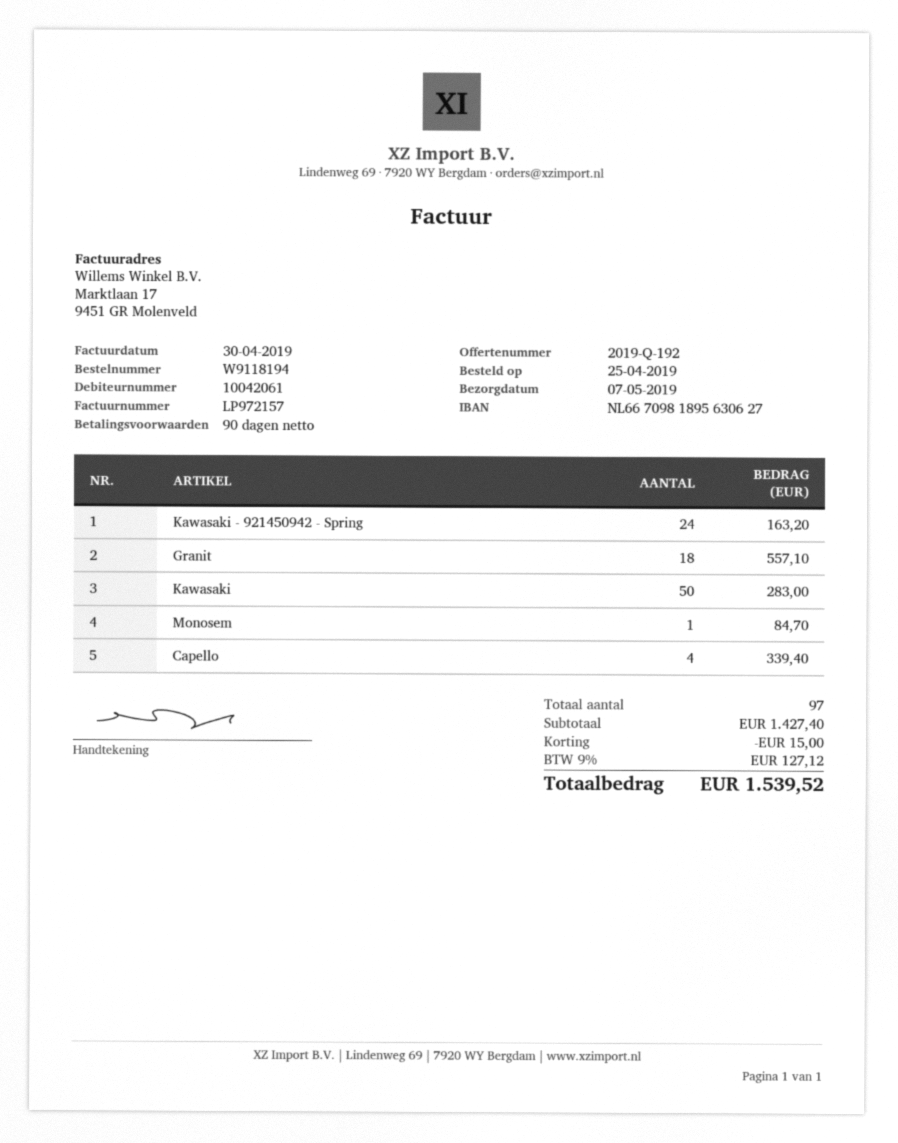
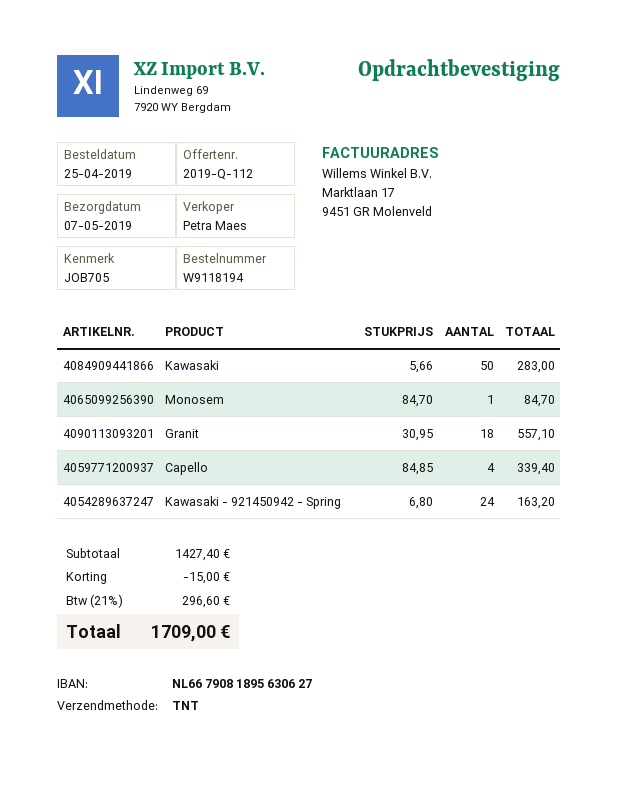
quote number: 2019-Q-192 -> 2019-Q-112
bank account: NL6670981895630627 -> NL6679081895630627
tax: 9% = 127.12 -> 21% = 296.60
total: 1539.52 -> 1709.00

